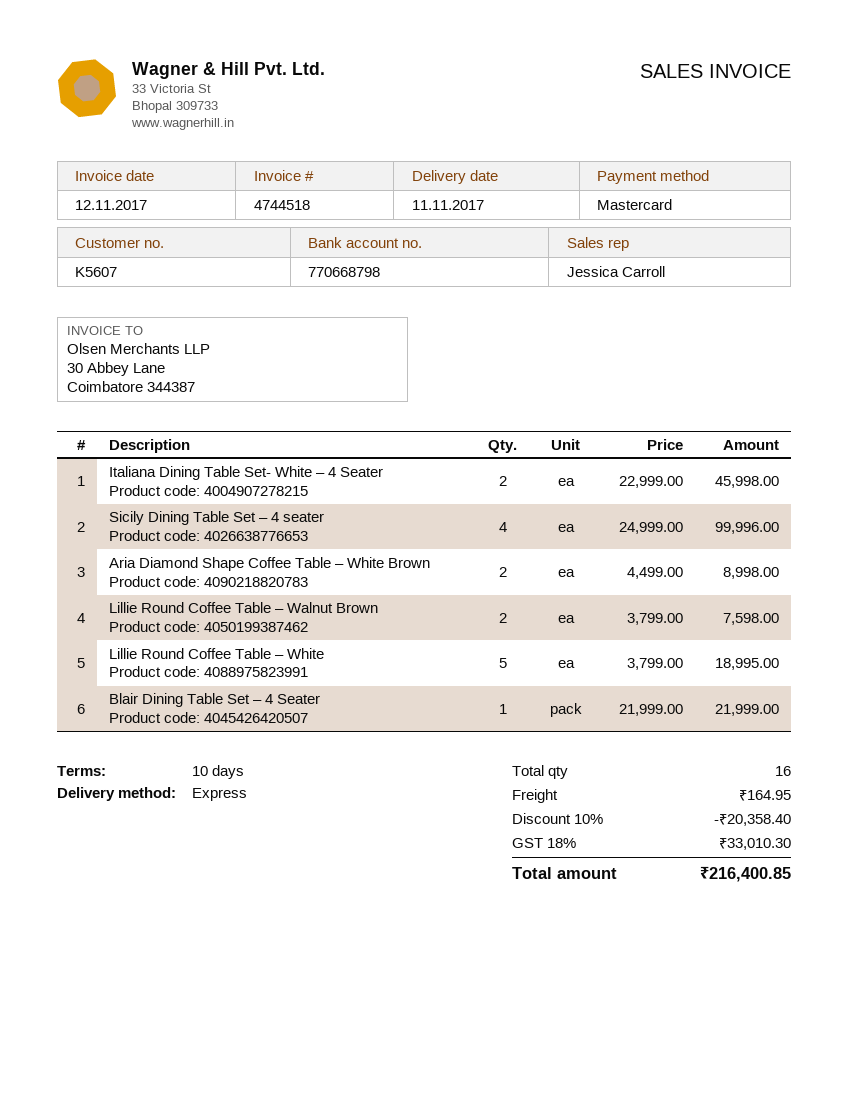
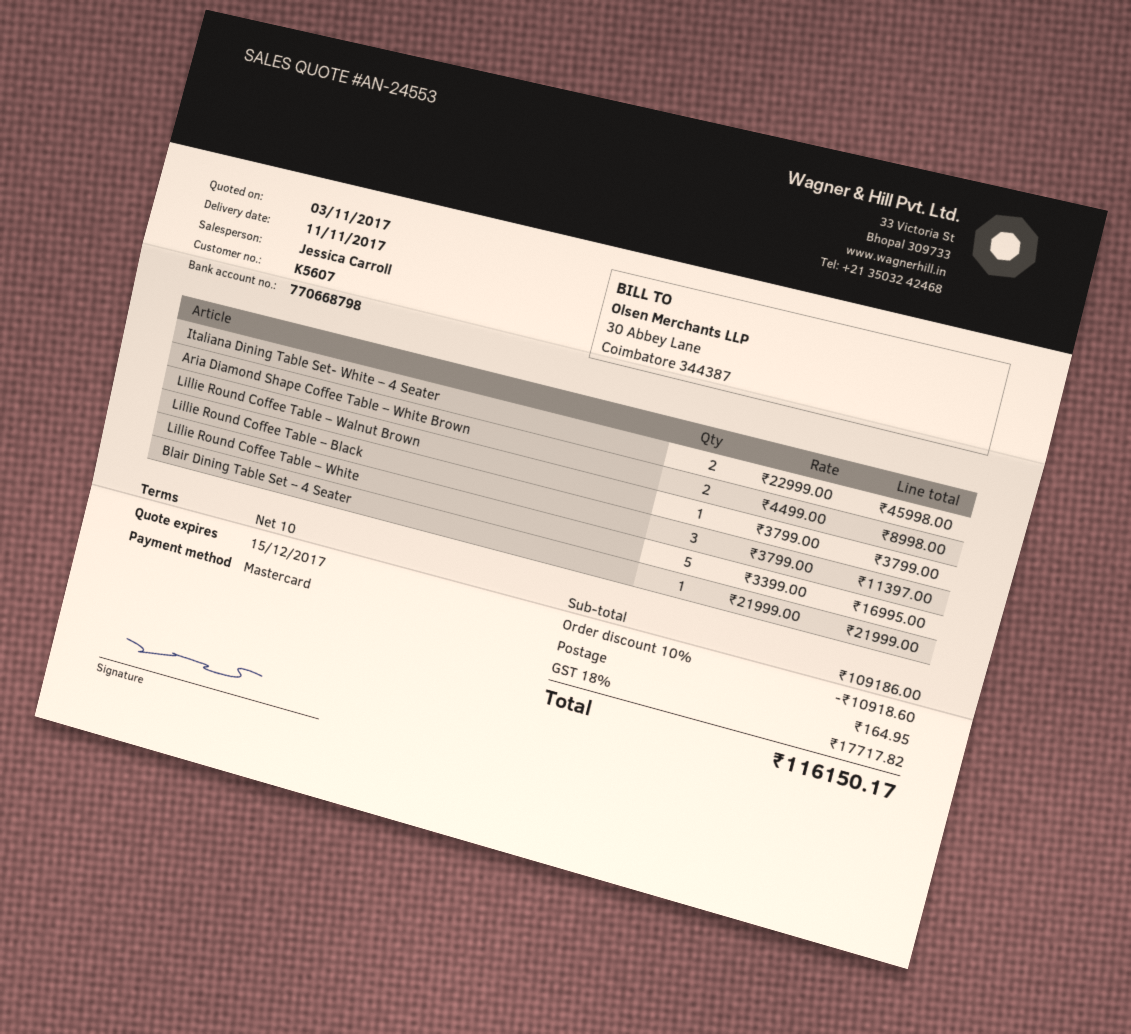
Sicily Dining Table Set – 4 seater: 4 x 24999.00 = 99996.00 -> none
Lillie Round Coffee Table – Walnut Brown: 2 x 3799.00 = 7598.00 -> 1 x 3799.00 = 3799.00
Lillie Round Coffee Table – White: 5 x 3799.00 = 18995.00 -> 5 x 3399.00 = 16995.00
Lillie Round Coffee Table – Black: none -> 3 x 3799.00 = 11397.00
discount: 10% = 20358.40 -> 10% = 10918.60
tax: 18% = 33010.30 -> 18% = 17717.82
total: 216400.85 -> 116150.17

